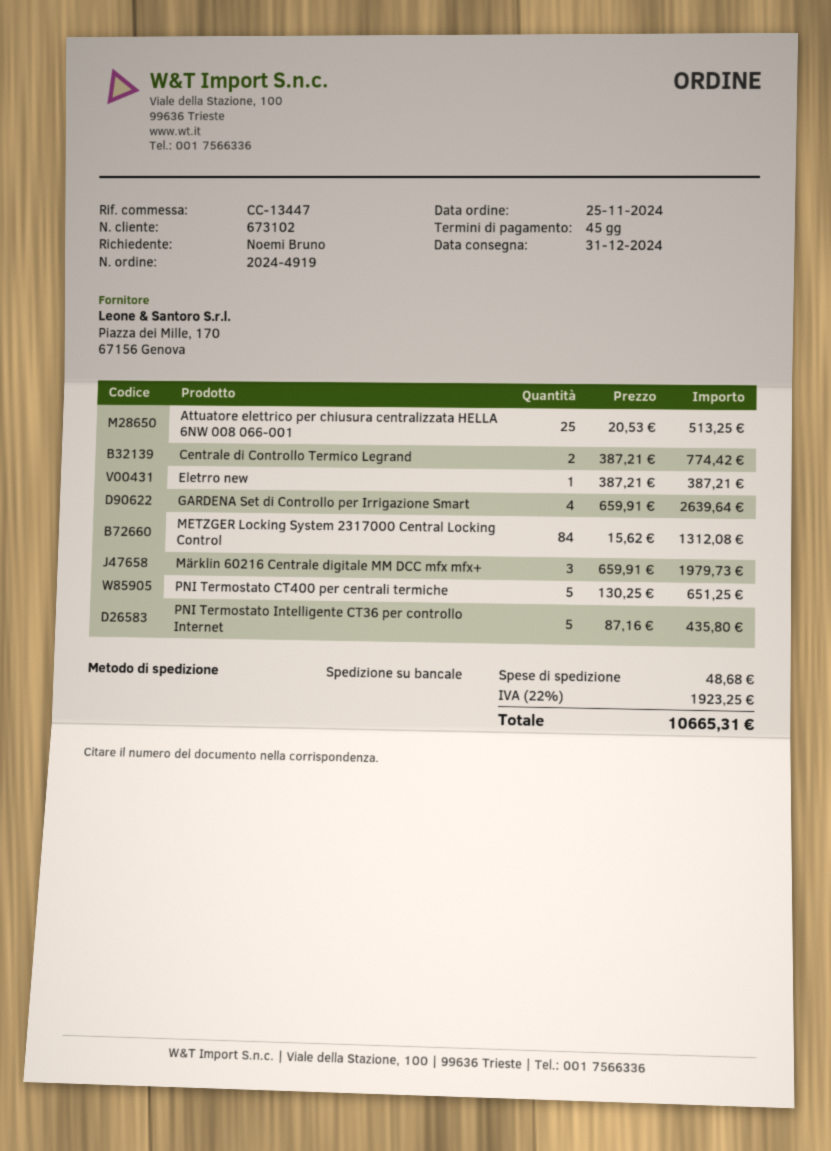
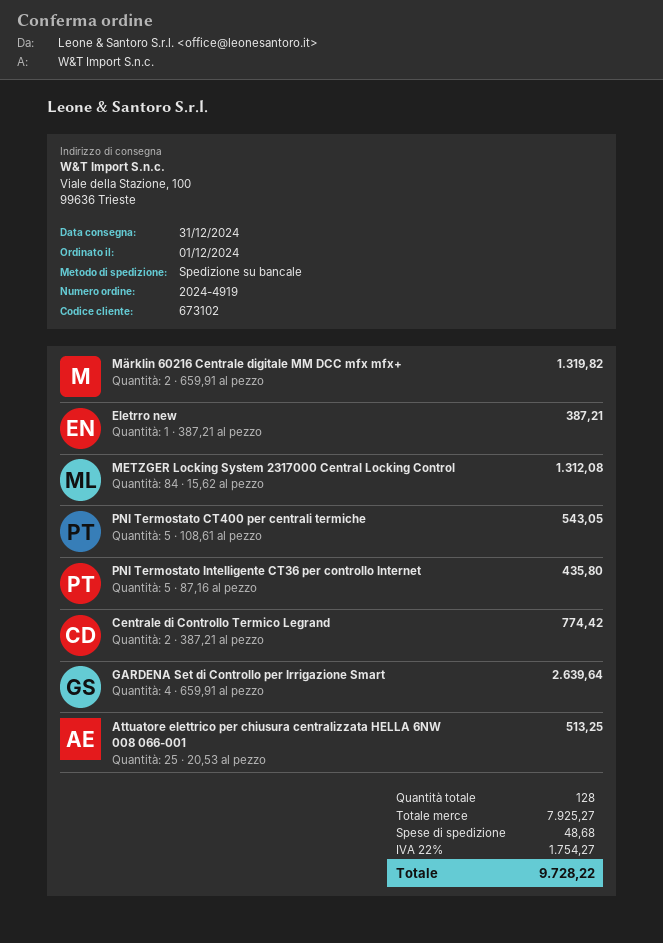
order date: 2024-11-25 -> 2024-12-01
Märklin 60216 Centrale digitale MM DCC mfx mfx+: 3 x 659.91 = 1979.73 -> 2 x 659.91 = 1319.82
PNI Termostato CT400 per centrali termiche: 5 x 130.25 = 651.25 -> 5 x 108.61 = 543.05
tax: 22% = 1923.25 -> 22% = 1754.27
total: 10665.31 -> 9728.22

